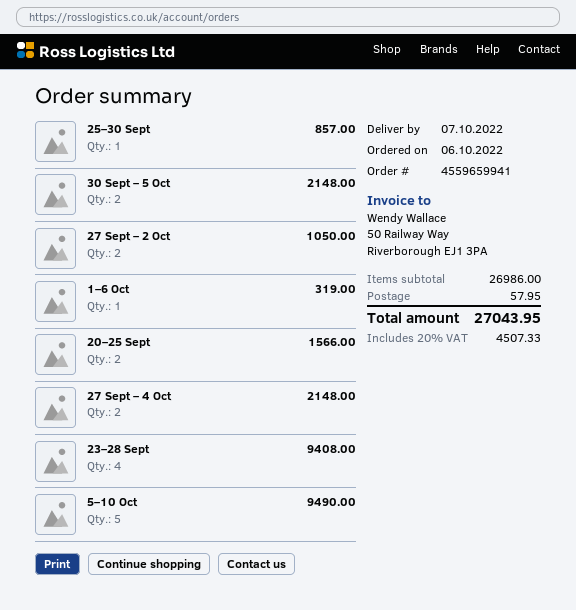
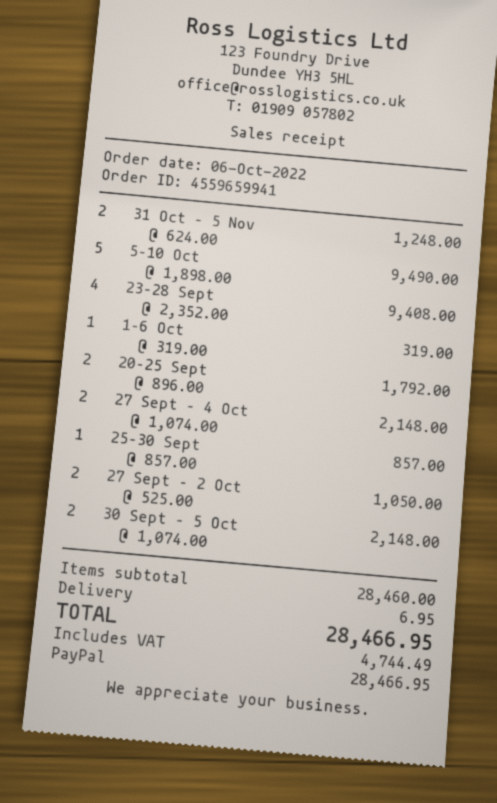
20–25 Sept: 2 for 1566.00 -> 2 for 1792.00
31 Oct – 5 Nov: none -> 2 for 1248.00
subtotal: 26986.00 -> 28460.00
shipping: 57.95 -> 6.95
tax: 4507.33 -> 4744.49
total: 27043.95 -> 28466.95

